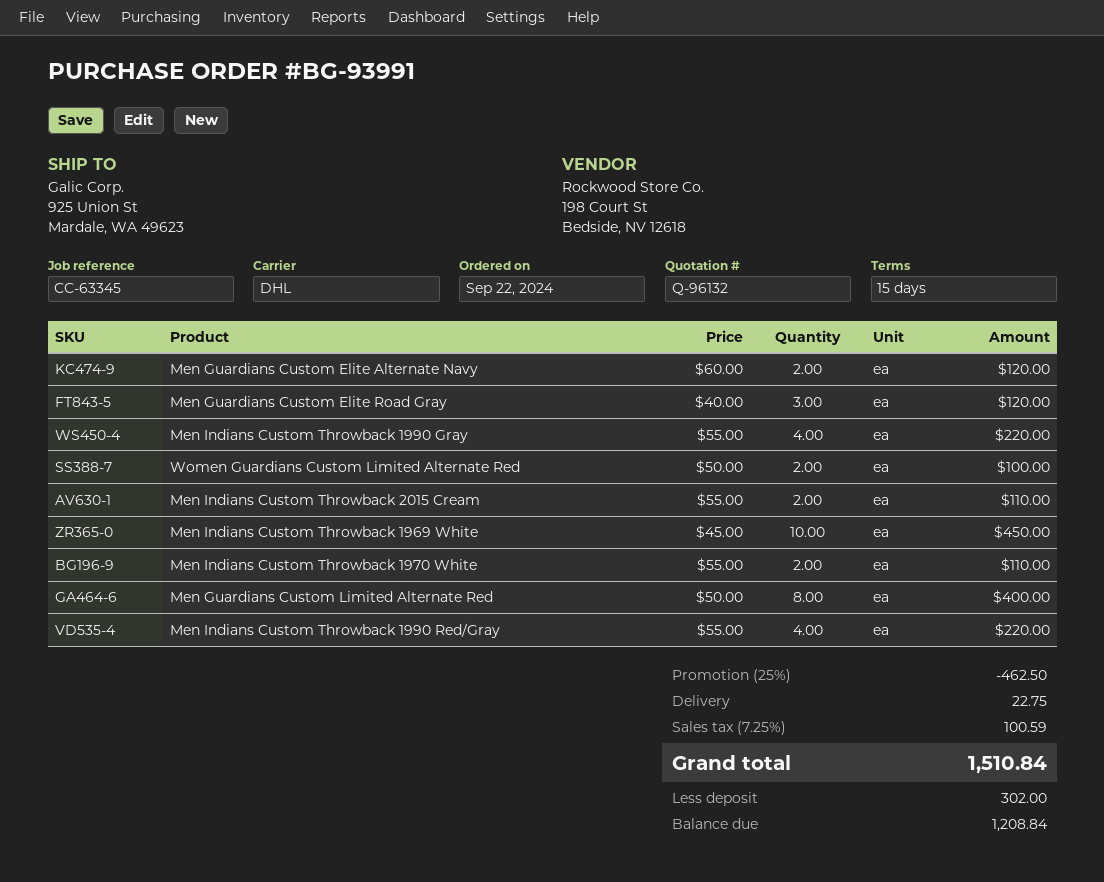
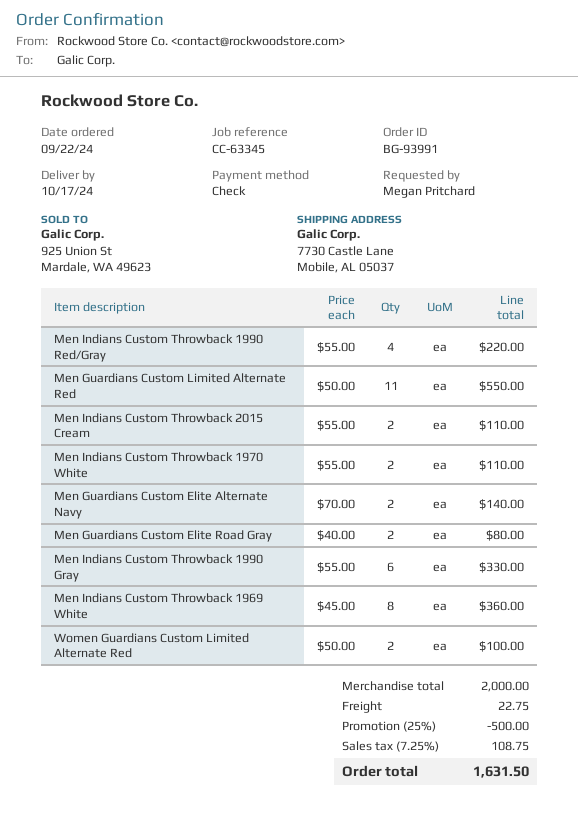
ship to: 925 Union St, Mardale, WA 49623 -> 7730 Castle Lane, Mobile, AL 05037
Men Guardians Custom Elite Alternate Navy: 2 x 60.00 = 120.00 -> 2 x 70.00 = 140.00
Men Guardians Custom Elite Road Gray: 3 x 40.00 = 120.00 -> 2 x 40.00 = 80.00
Men Indians Custom Throwback 1990 Gray: 4 x 55.00 = 220.00 -> 6 x 55.00 = 330.00
Men Indians Custom Throwback 1969 White: 10 x 45.00 = 450.00 -> 8 x 45.00 = 360.00
Men Guardians Custom Limited Alternate Red: 8 x 50.00 = 400.00 -> 11 x 50.00 = 550.00
discount: 25% = 462.50 -> 25% = 500.00
tax: 7.25% = 100.59 -> 7.25% = 108.75
total: 1510.84 -> 1631.50

